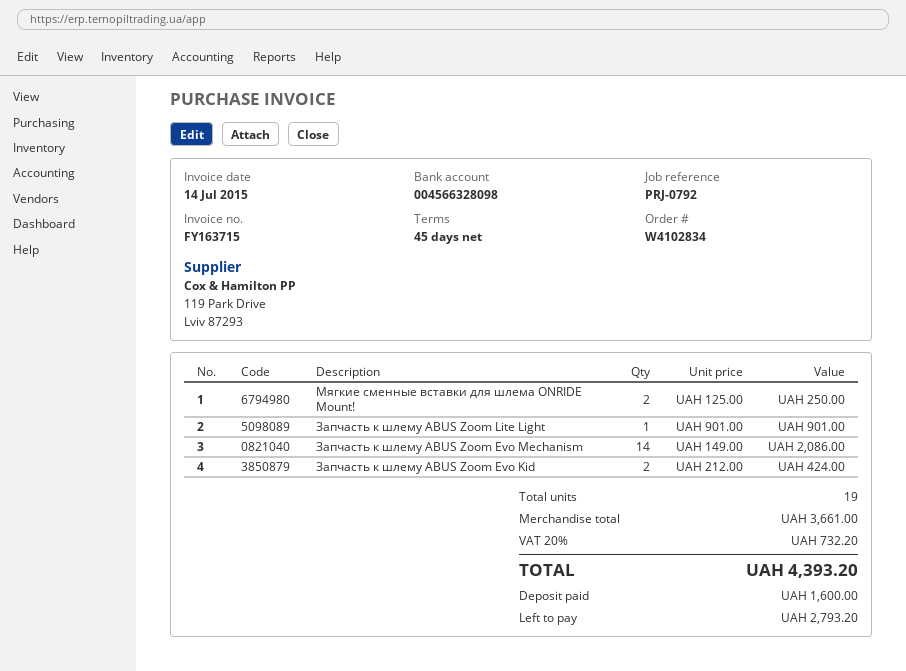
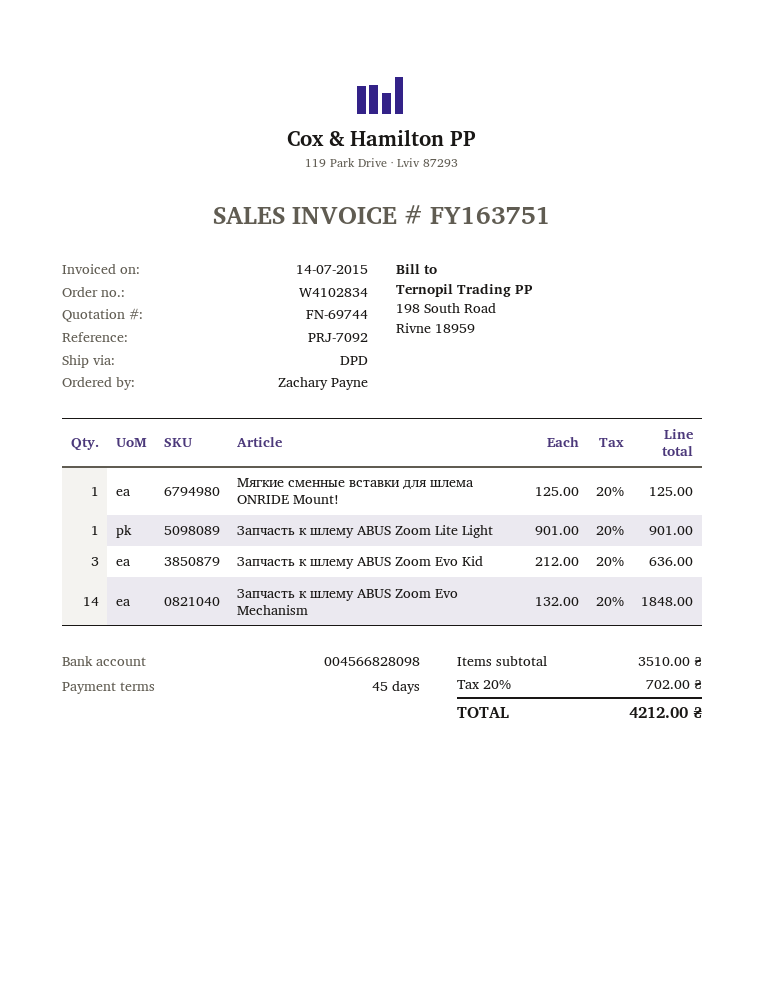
invoice number: FY163715 -> FY163751
reference: PRJ-0792 -> PRJ-7092
bank account: 004566328098 -> 004566828098
Мягкие сменные вставки для шлема ONRIDE Mount!: 2 x 125.00 = 250.00 -> 1 x 125.00 = 125.00
Запчасть к шлему ABUS Zoom Evo Mechanism: 14 x 149.00 = 2086.00 -> 14 x 132.00 = 1848.00
Запчасть к шлему ABUS Zoom Evo Kid: 2 x 212.00 = 424.00 -> 3 x 212.00 = 636.00
subtotal: 3661.00 -> 3510.00
tax: 20% = 732.20 -> 20% = 702.00
total: 4393.20 -> 4212.00

